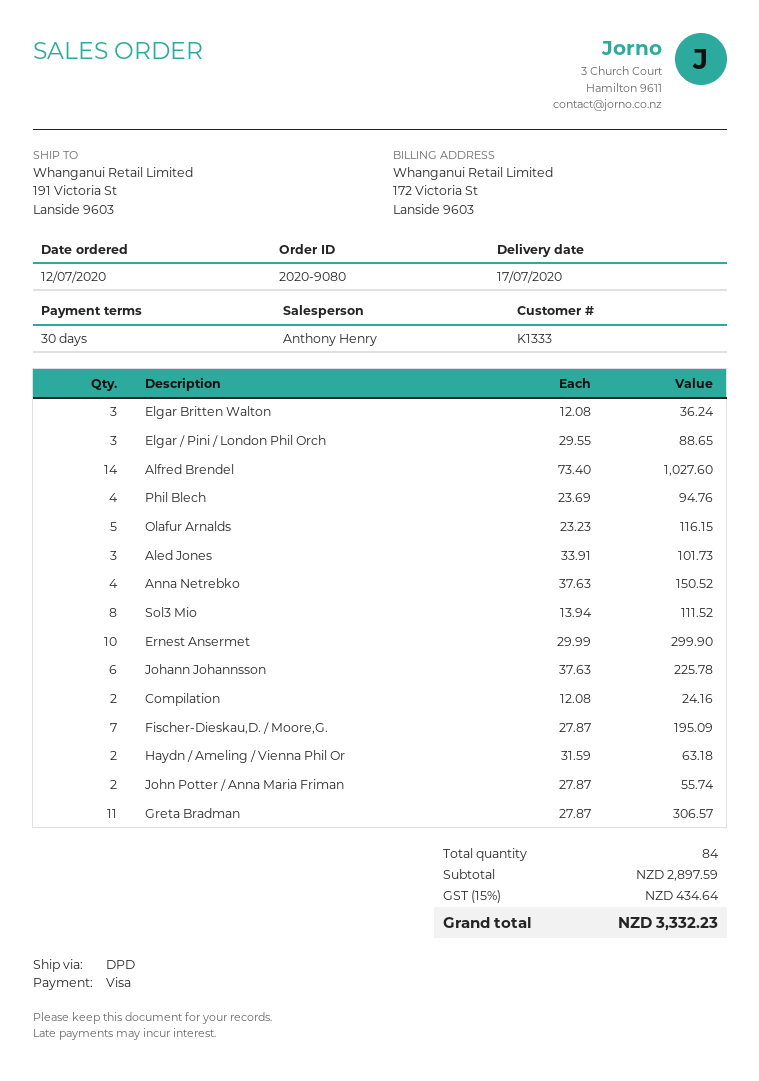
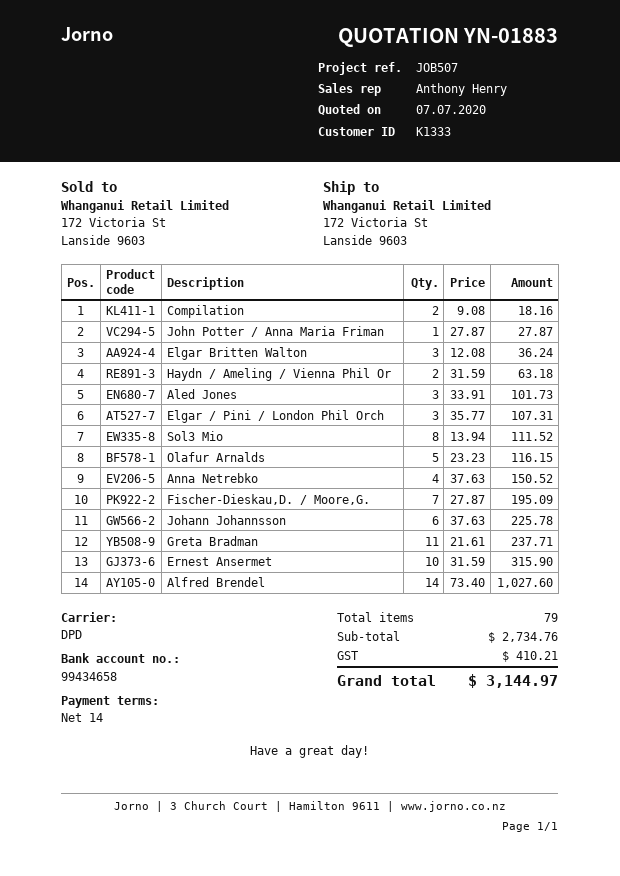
payment terms: 30 days -> 14 days
ship to: 191 Victoria St, Lanside 9603 -> 172 Victoria St, Lanside 9603
Elgar / Pini / London Phil Orch: 3 x 29.55 = 88.65 -> 3 x 35.77 = 107.31
Phil Blech: 4 x 23.69 = 94.76 -> none
Ernest Ansermet: 10 x 29.99 = 299.90 -> 10 x 31.59 = 315.90
Compilation: 2 x 12.08 = 24.16 -> 2 x 9.08 = 18.16
John Potter / Anna Maria Friman: 2 x 27.87 = 55.74 -> 1 x 27.87 = 27.87
Greta Bradman: 11 x 27.87 = 306.57 -> 11 x 21.61 = 237.71
total quantity: 84 -> 79
subtotal: 2897.59 -> 2734.76
tax: 434.64 -> 410.21
total: 3332.23 -> 3144.97

